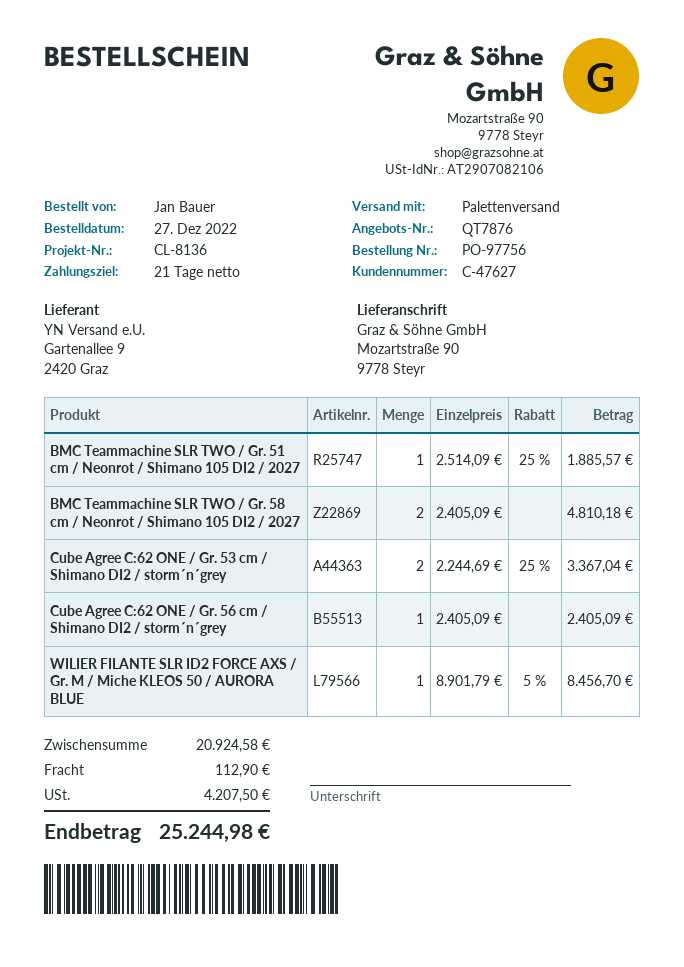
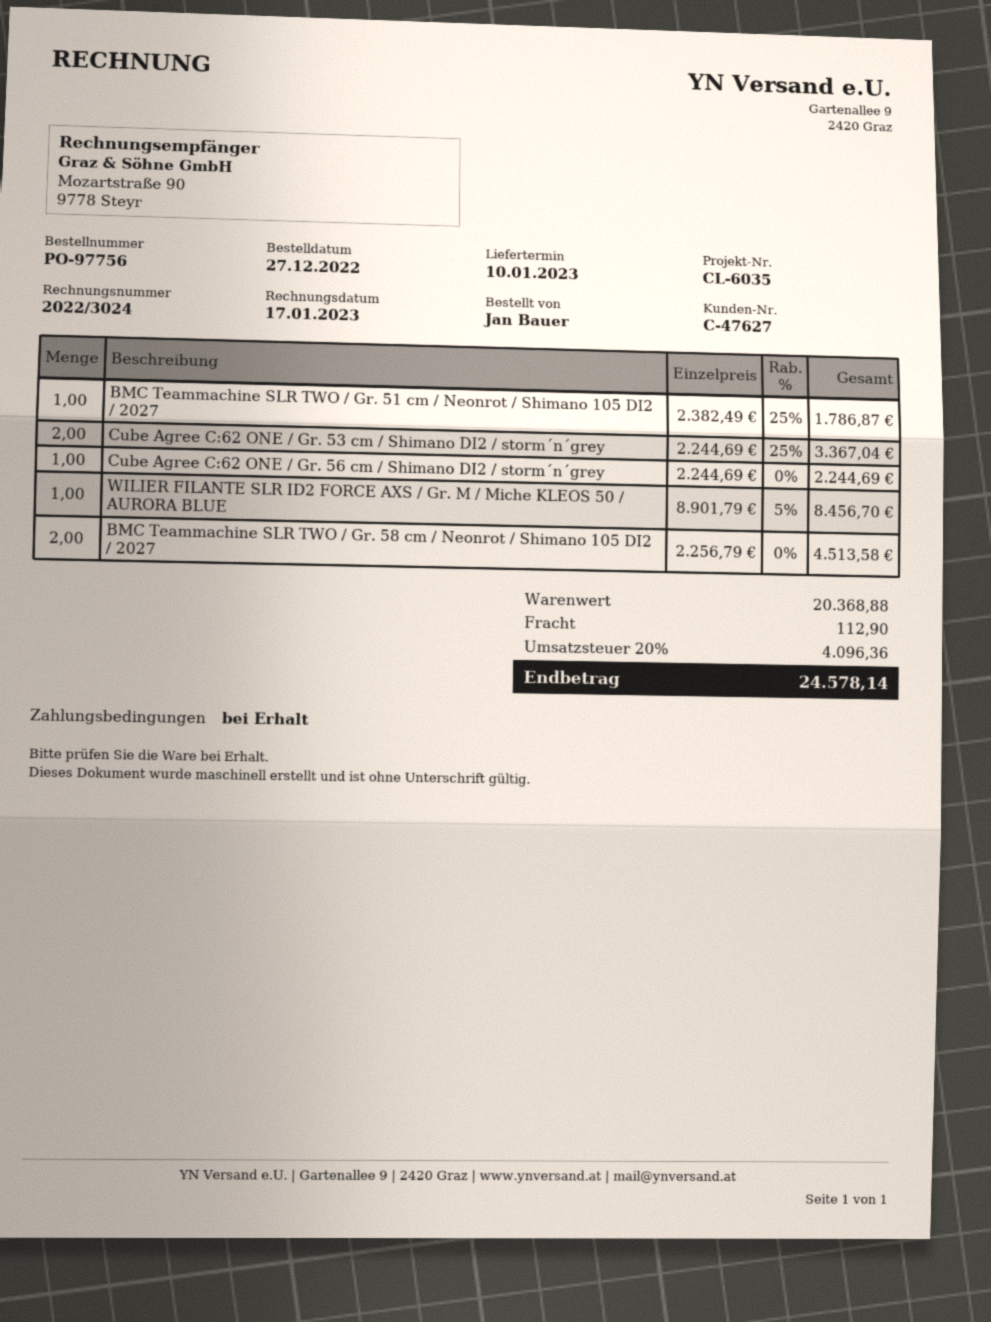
payment terms: 21 days -> on receipt
reference: CL-8136 -> CL-6035
BMC Teammachine SLR TWO / Gr. 51 cm / Neonrot / Shimano 105 DI2 / 2027: 1 x 2514.09 - 25% = 1885.57 -> 1 x 2382.49 - 25% = 1786.87
BMC Teammachine SLR TWO / Gr. 58 cm / Neonrot / Shimano 105 DI2 / 2027: 2 x 2405.09 = 4810.18 -> 2 x 2256.79 = 4513.58
Cube Agree C:62 ONE / Gr. 56 cm / Shimano DI2 / storm´n´grey: 1 x 2405.09 = 2405.09 -> 1 x 2244.69 = 2244.69
subtotal: 20924.58 -> 20368.88
tax: 4207.50 -> 4096.36
total: 25244.98 -> 24578.14

